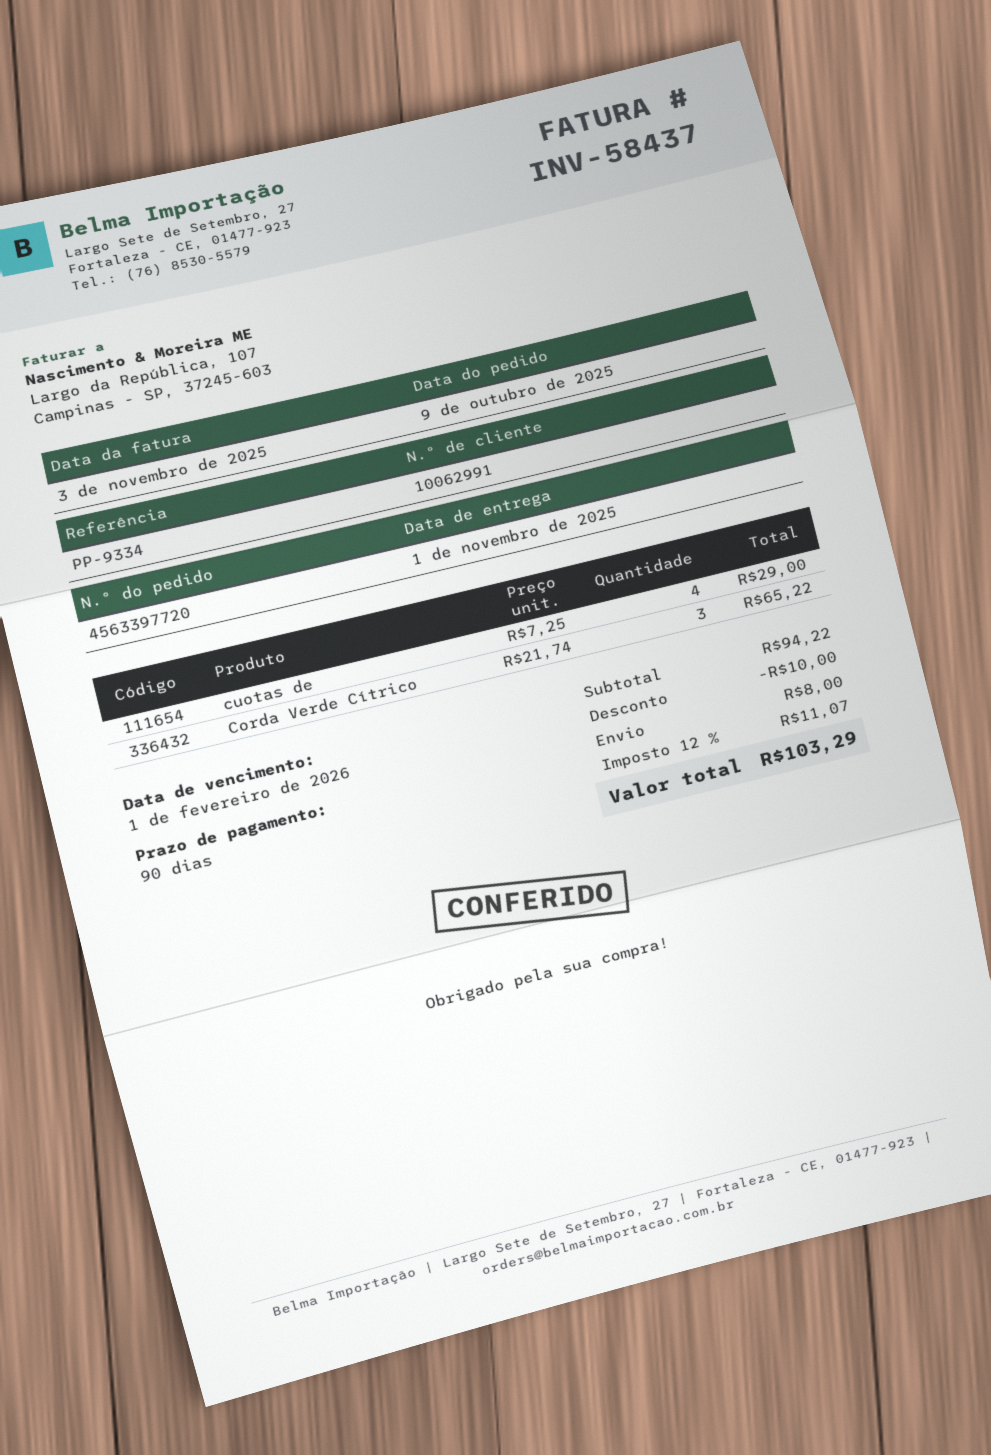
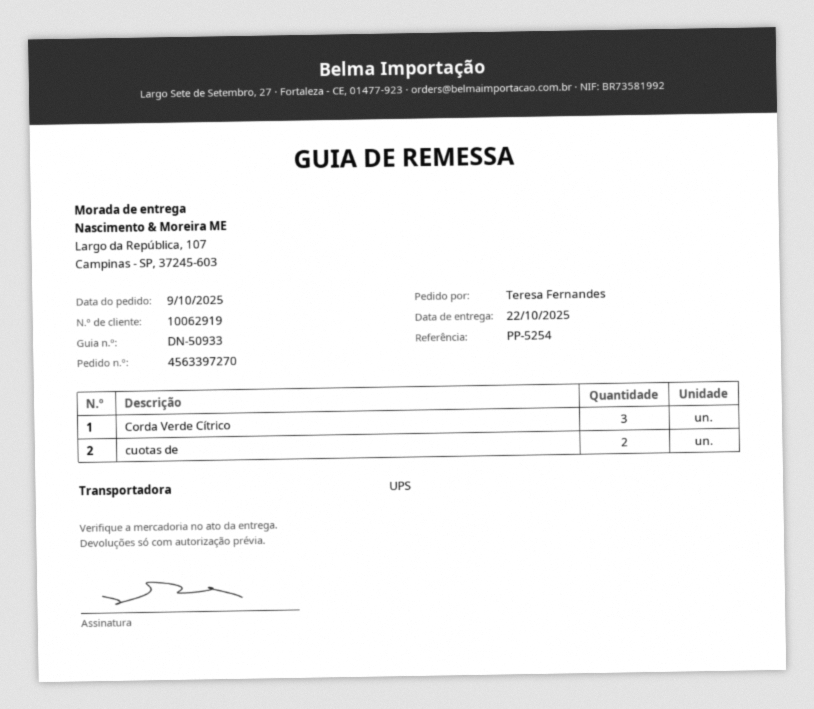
order number: 4563397720 -> 4563397270
delivery date: 2025-11-01 -> 2025-10-22
customer number: 10062991 -> 10062919
reference: PP-9334 -> PP-5254
cuotas de: 4 -> 2

